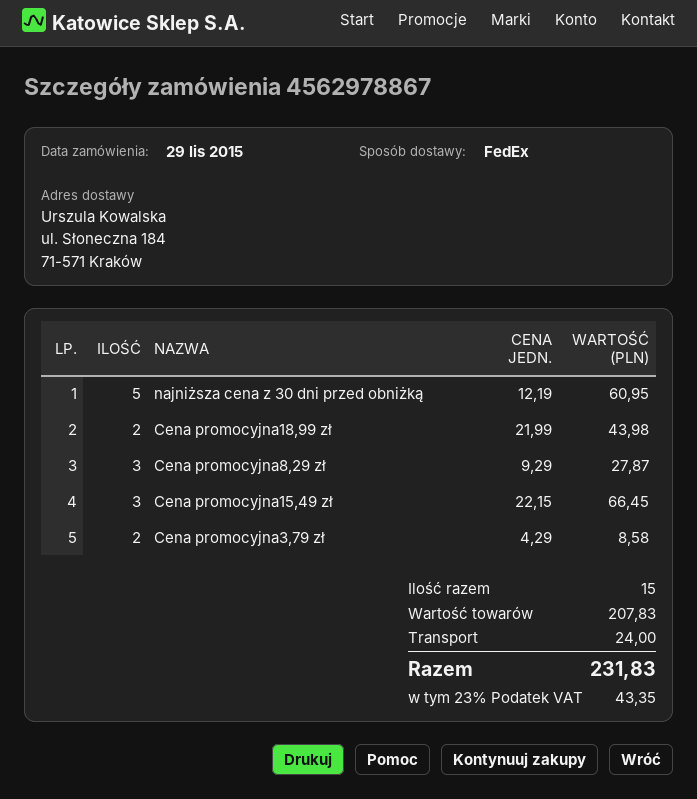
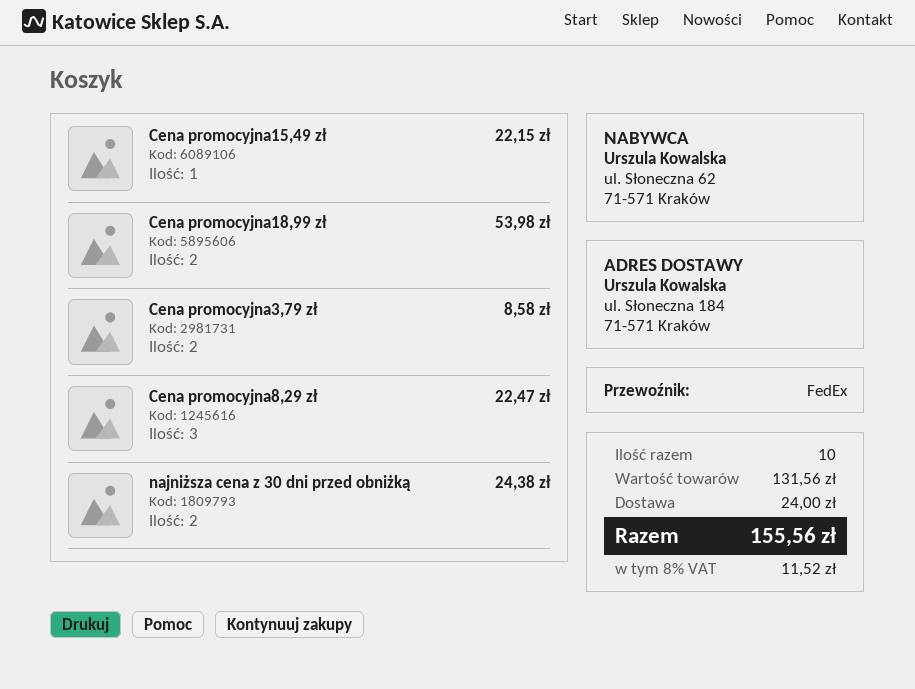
najniższa cena z 30 dni przed obniżką: 5 for 60.95 -> 2 for 24.38
Cena promocyjna18,99 zł: 2 for 43.98 -> 2 for 53.98
Cena promocyjna8,29 zł: 3 for 27.87 -> 3 for 22.47
Cena promocyjna15,49 zł: 3 for 66.45 -> 1 for 22.15
total quantity: 15 -> 10
subtotal: 207.83 -> 131.56
tax: 23% = 43.35 -> 8% = 11.52
total: 231.83 -> 155.56

